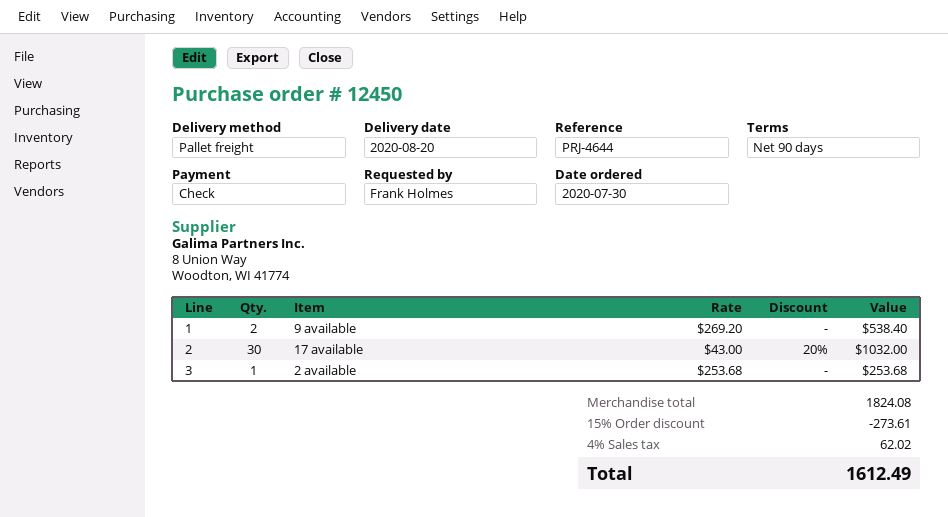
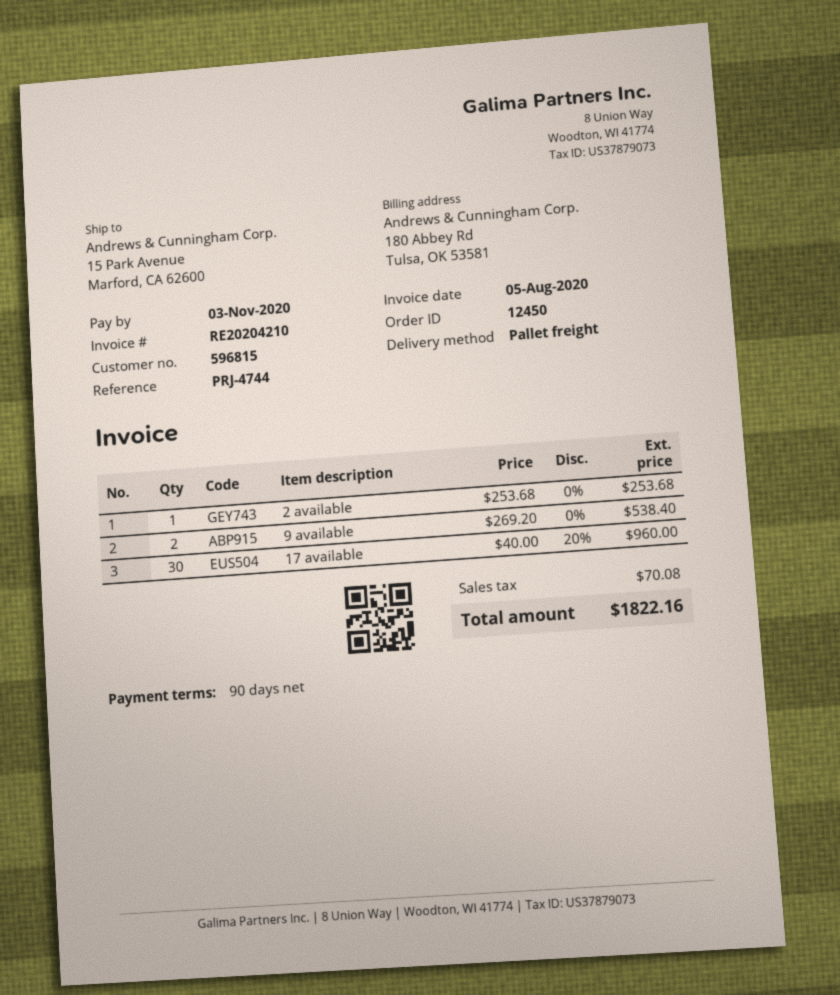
reference: PRJ-4644 -> PRJ-4744
17 available: 30 x 43.00 - 20% = 1032.00 -> 30 x 40.00 - 20% = 960.00
discount: 15% = 273.61 -> none
tax: 62.02 -> 70.08
total: 1612.49 -> 1822.16

